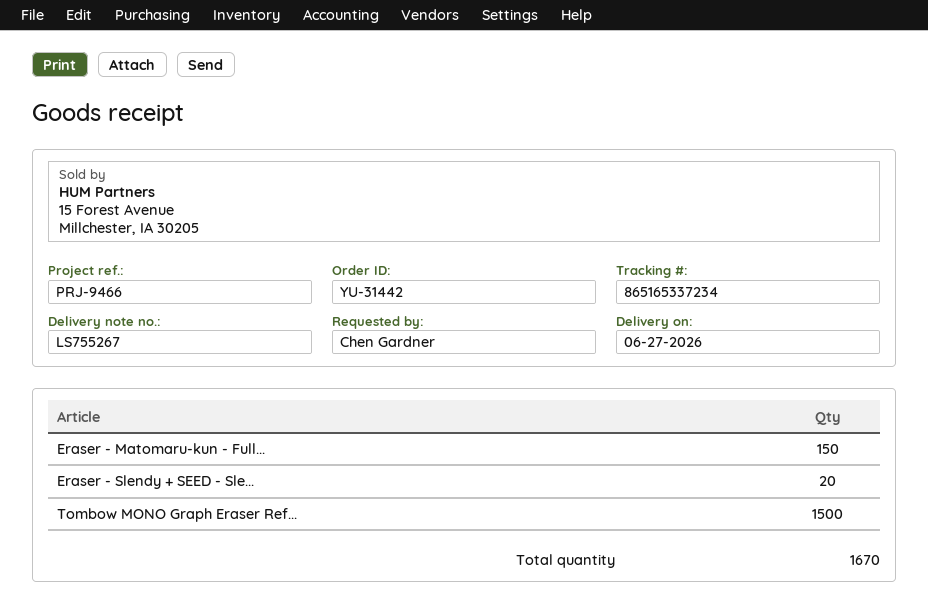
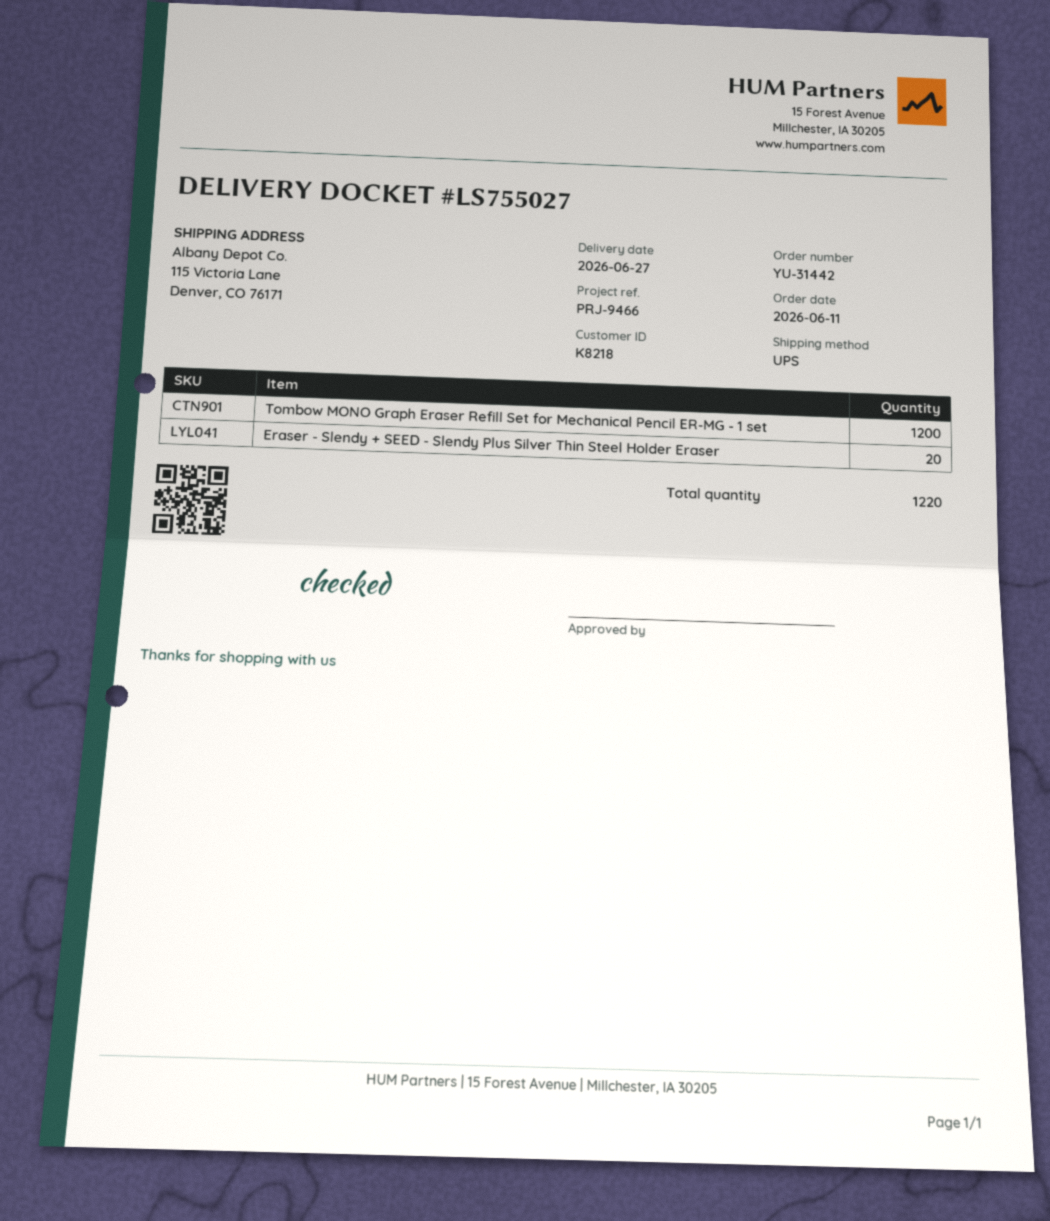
delivery note number: LS755267 -> LS755027
Eraser - Matomaru-kun - Full...: 150 -> none
Tombow MONO Graph Eraser Ref...: 1500 -> 1200
total quantity: 1670 -> 1220

